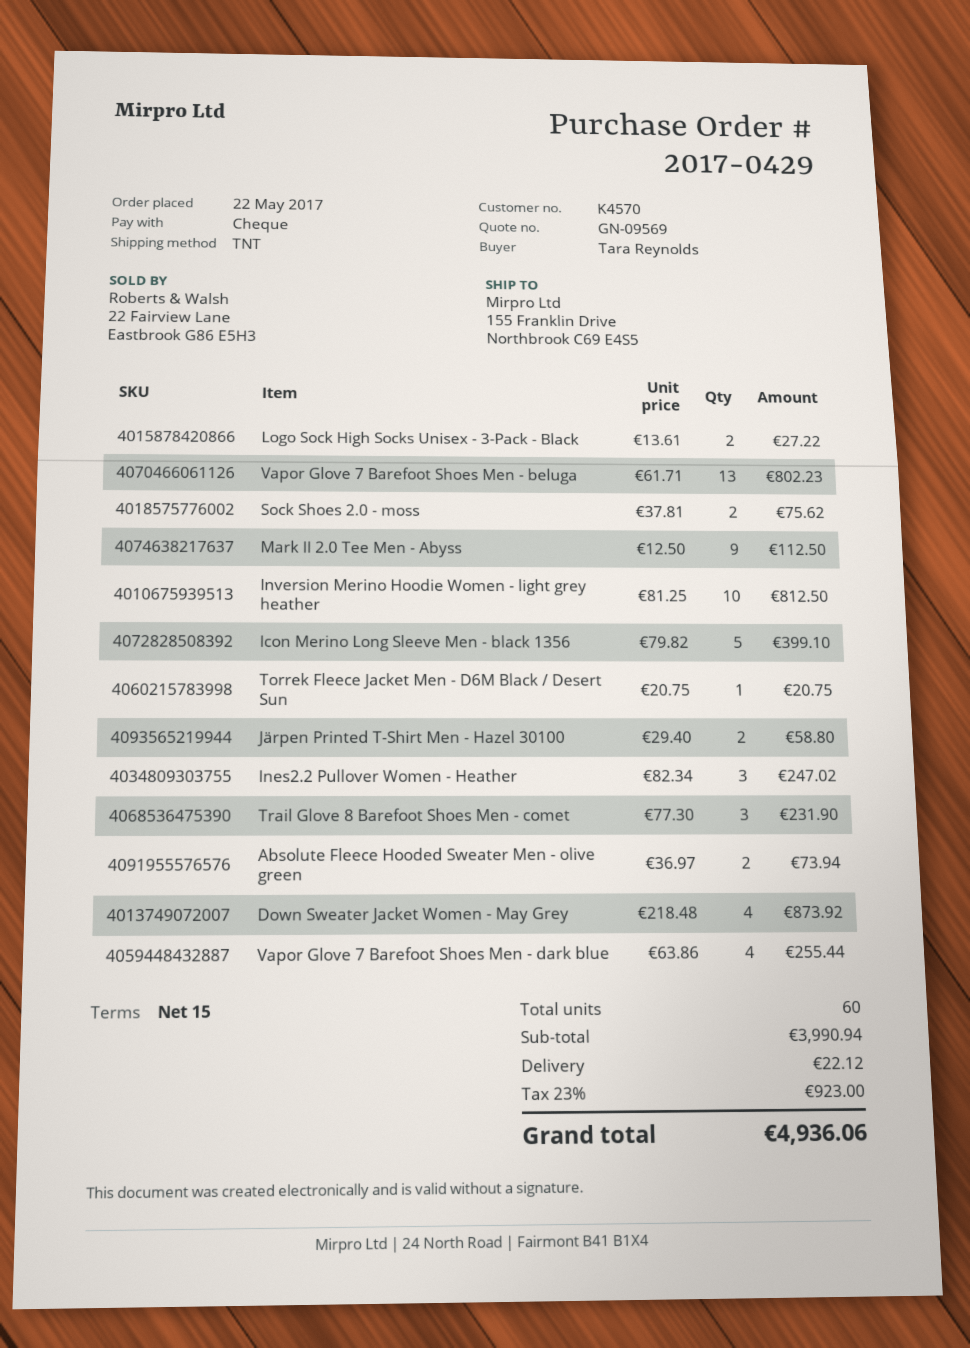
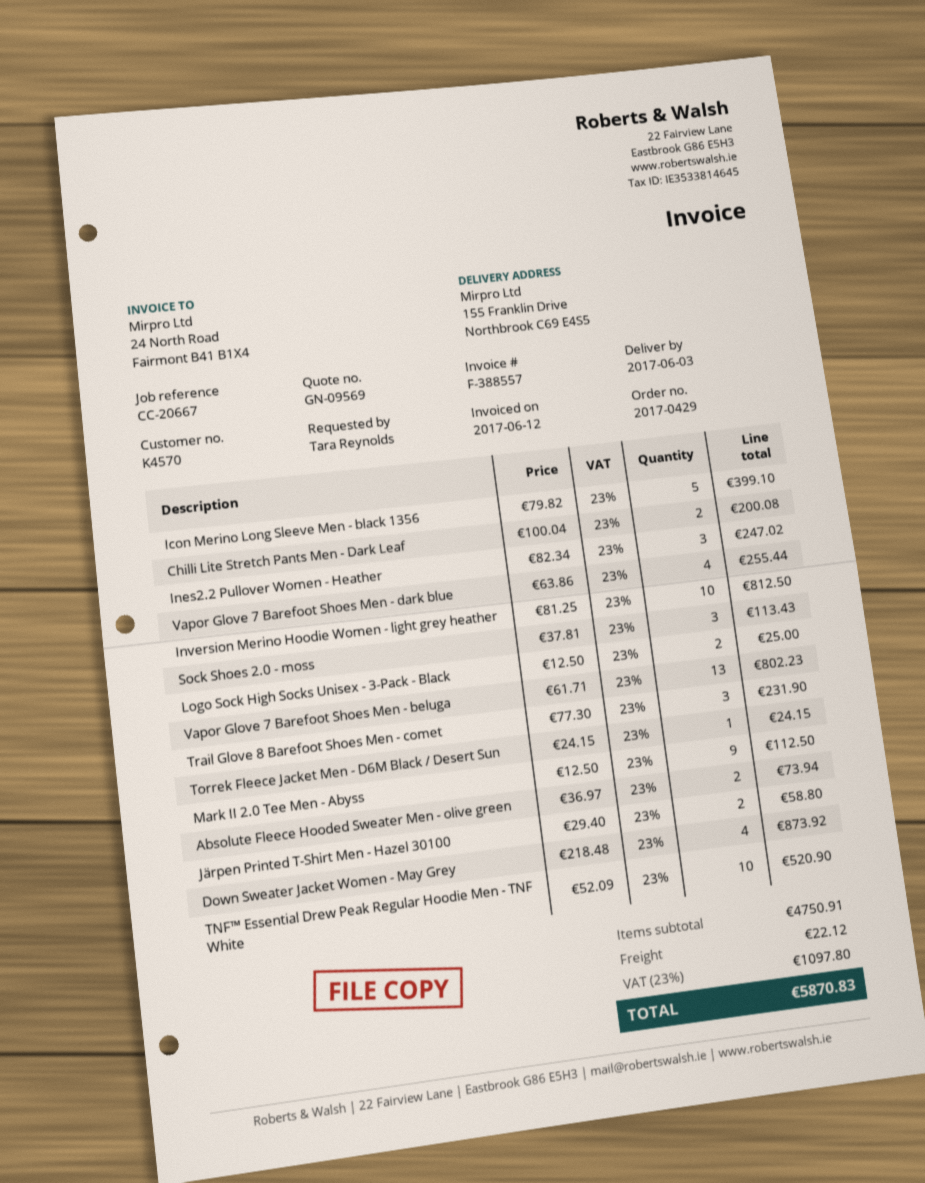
Logo Sock High Socks Unisex - 3-Pack - Black: 2 x 13.61 = 27.22 -> 2 x 12.50 = 25.00
Sock Shoes 2.0 - moss: 2 x 37.81 = 75.62 -> 3 x 37.81 = 113.43
Torrek Fleece Jacket Men - D6M Black / Desert Sun: 1 x 20.75 = 20.75 -> 1 x 24.15 = 24.15
Chilli Lite Stretch Pants Men - Dark Leaf: none -> 2 x 100.04 = 200.08
TNF™ Essential Drew Peak Regular Hoodie Men - TNF White: none -> 10 x 52.09 = 520.90
subtotal: 3990.94 -> 4750.91
tax: 23% = 923.00 -> 23% = 1097.80
total: 4936.06 -> 5870.83

